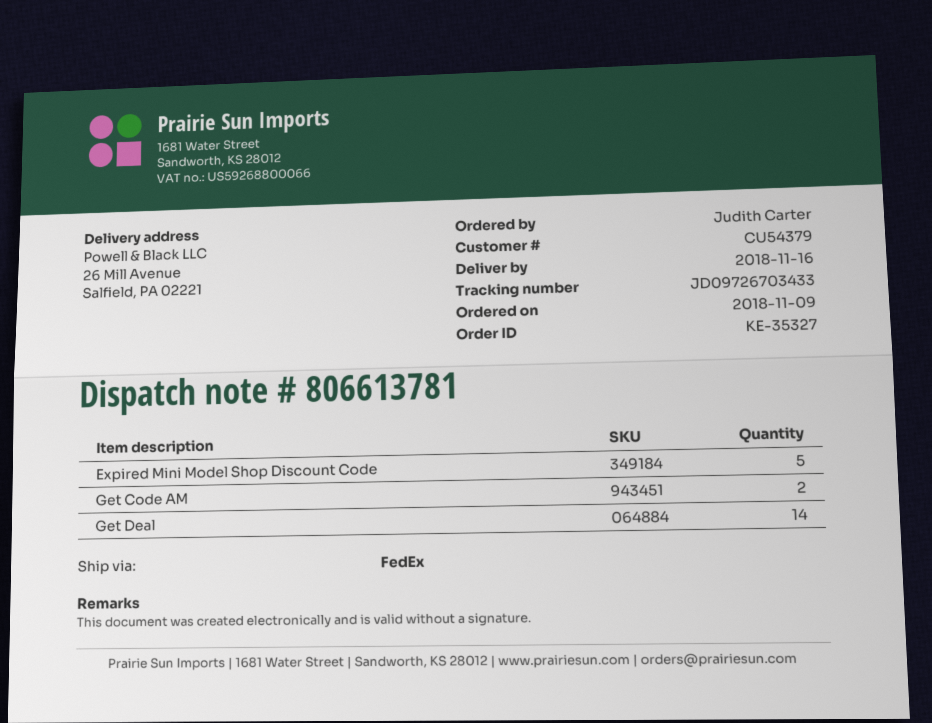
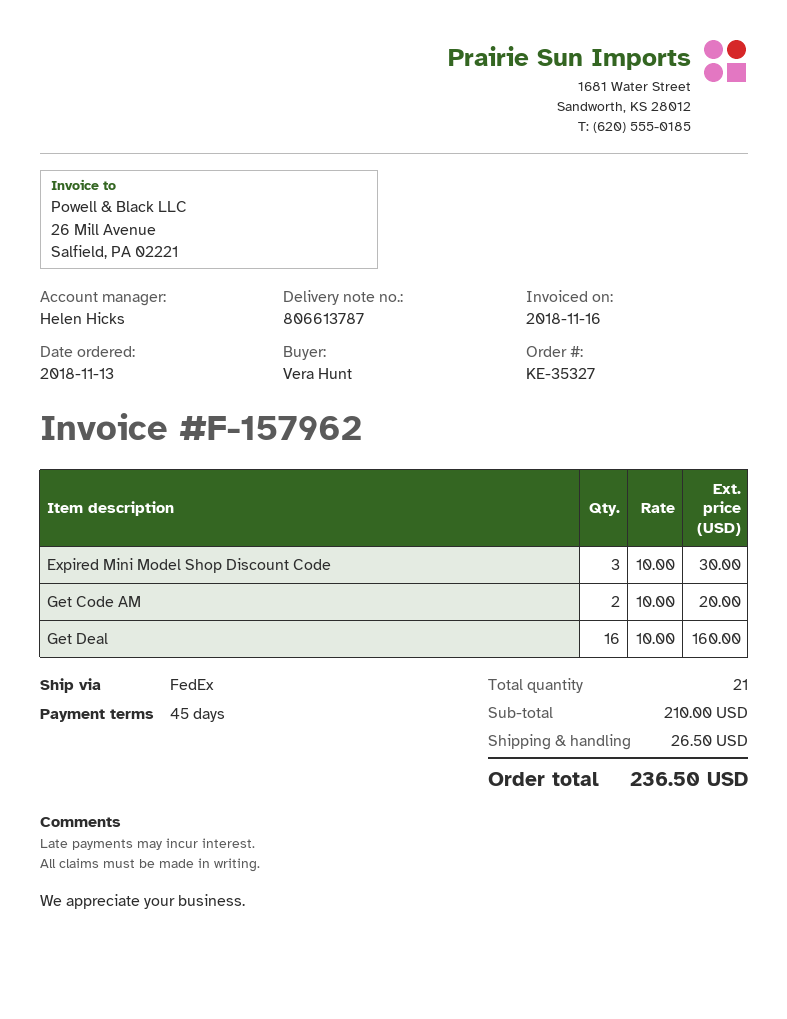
order date: 2018-11-09 -> 2018-11-13
delivery note number: 806613781 -> 806613787
ordered by: Judith Carter -> Vera Hunt
Expired Mini Model Shop Discount Code: 5 -> 3
Get Deal: 14 -> 16

